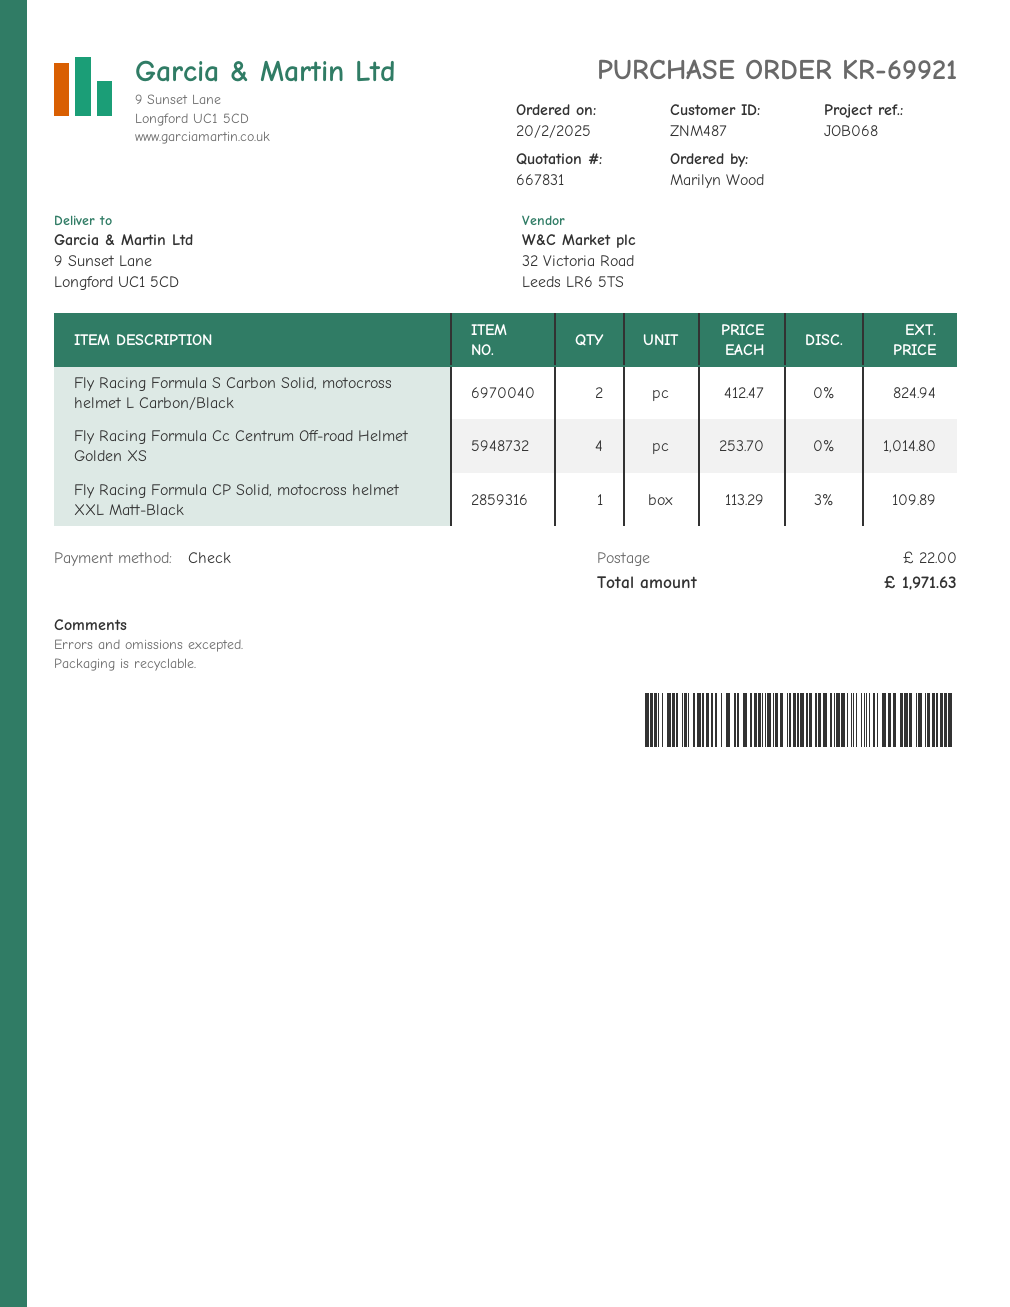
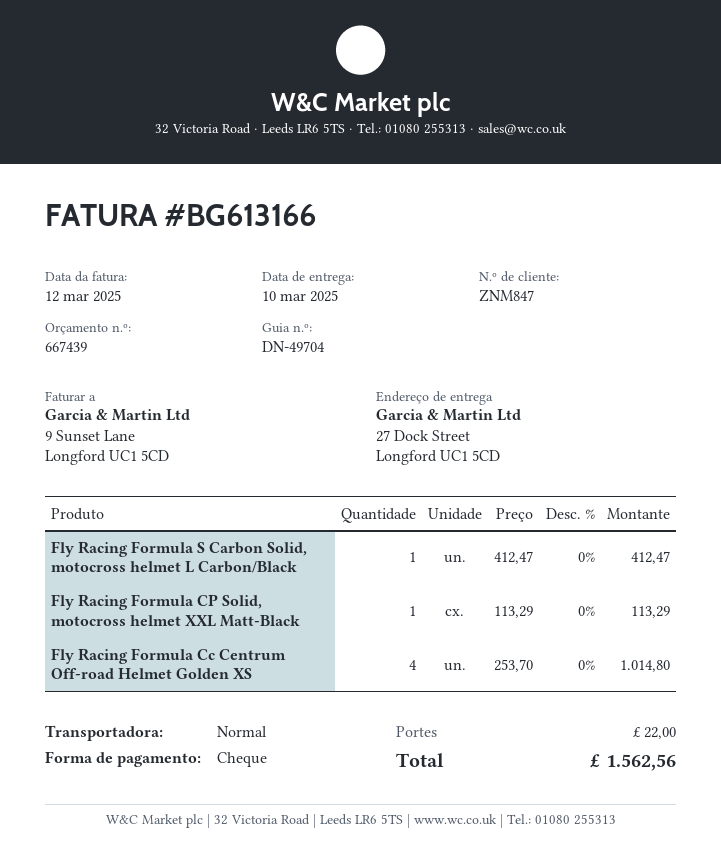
quote number: 667831 -> 667439
customer number: ZNM487 -> ZNM847
ship to: 9 Sunset Lane, Longford UC1 5CD -> 27 Dock Street, Longford UC1 5CD
Fly Racing Formula S Carbon Solid, motocross helmet L Carbon/Black: 2 x 412.47 = 824.94 -> 1 x 412.47 = 412.47
Fly Racing Formula CP Solid, motocross helmet XXL Matt-Black: 1 x 113.29 - 3% = 109.89 -> 1 x 113.29 = 113.29
total: 1971.63 -> 1562.56

